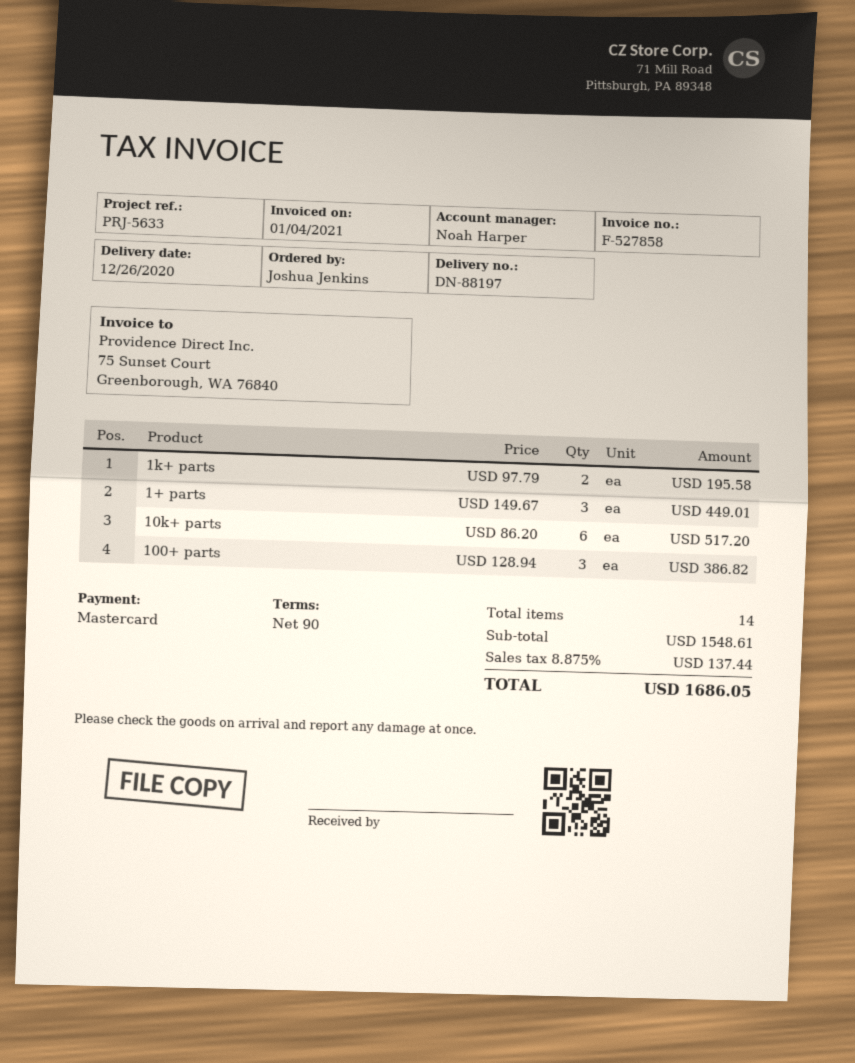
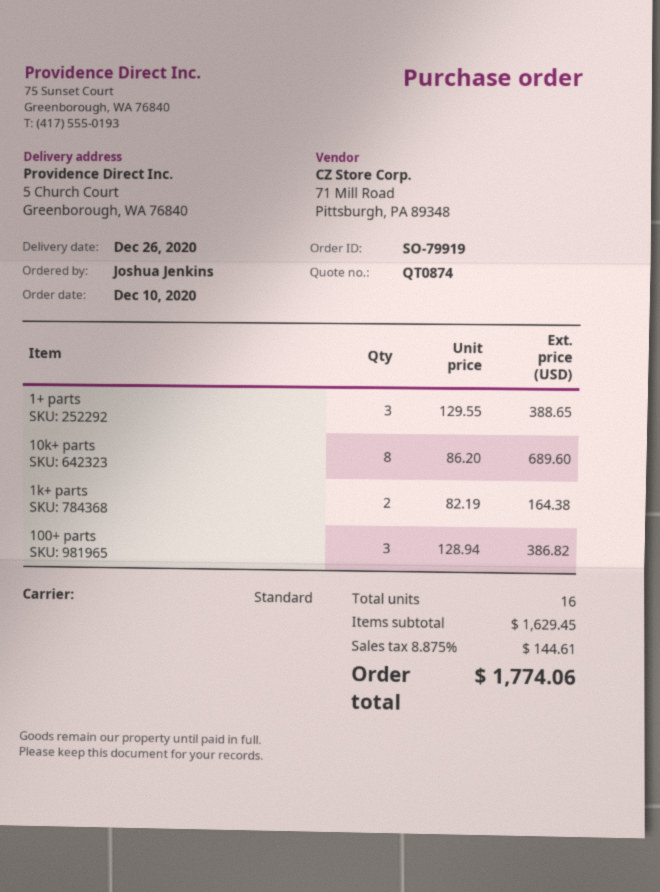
1k+ parts: 2 x 97.79 = 195.58 -> 2 x 82.19 = 164.38
1+ parts: 3 x 149.67 = 449.01 -> 3 x 129.55 = 388.65
10k+ parts: 6 x 86.20 = 517.20 -> 8 x 86.20 = 689.60
total quantity: 14 -> 16
subtotal: 1548.61 -> 1629.45
tax: 8.875% = 137.44 -> 8.875% = 144.61
total: 1686.05 -> 1774.06

